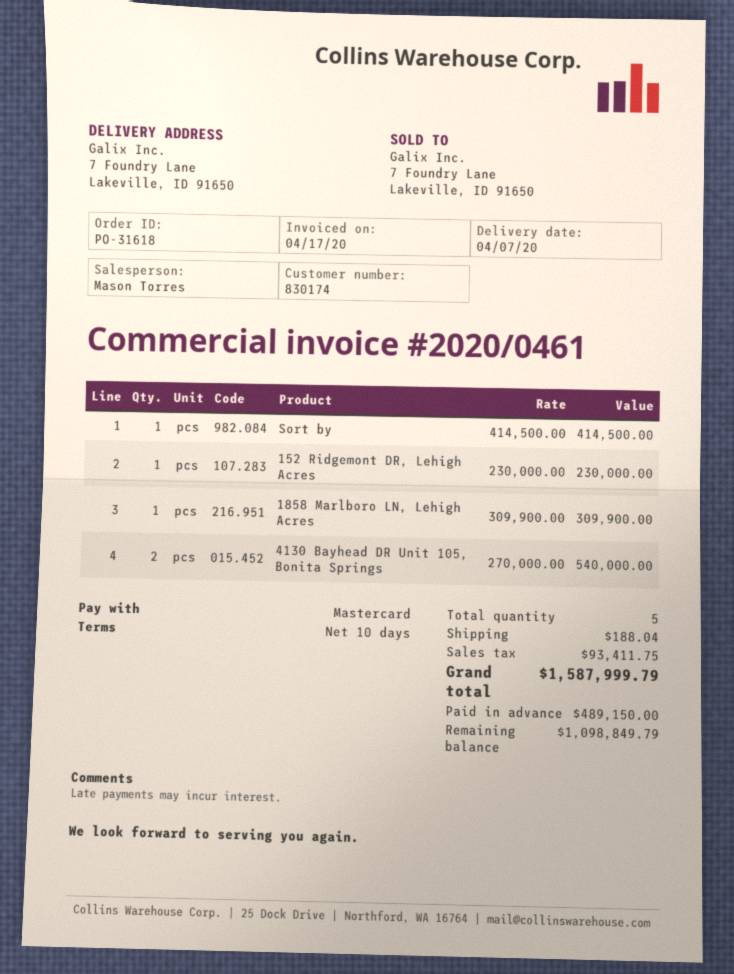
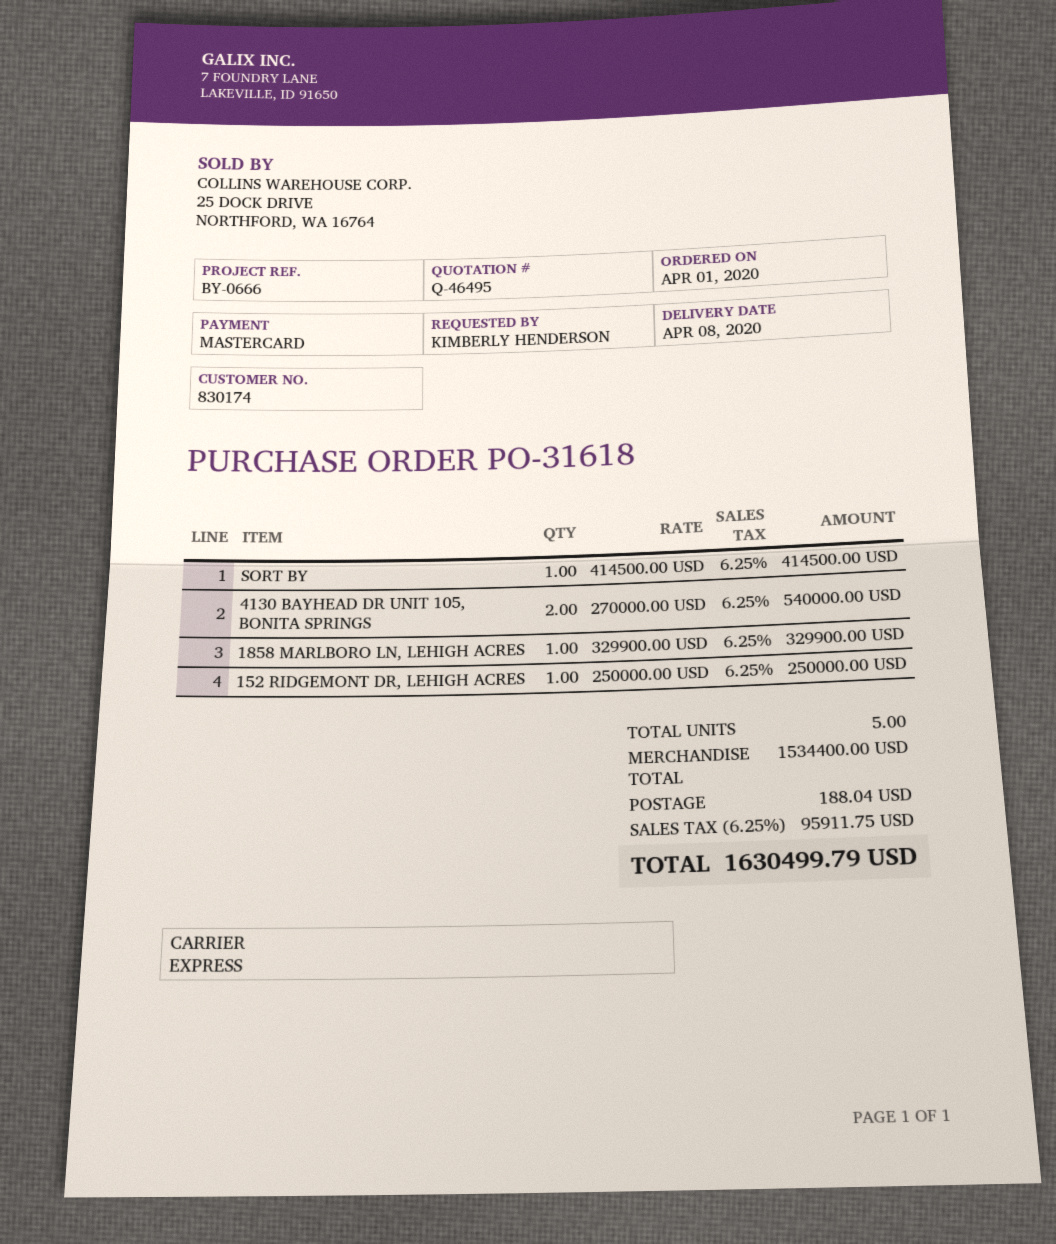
delivery date: 2020-04-07 -> 2020-04-08
152 Ridgemont DR, Lehigh Acres: 1 x 230000.00 = 230000.00 -> 1 x 250000.00 = 250000.00
1858 Marlboro LN, Lehigh Acres: 1 x 309900.00 = 309900.00 -> 1 x 329900.00 = 329900.00
tax: 93411.75 -> 95911.75
total: 1587999.79 -> 1630499.79

